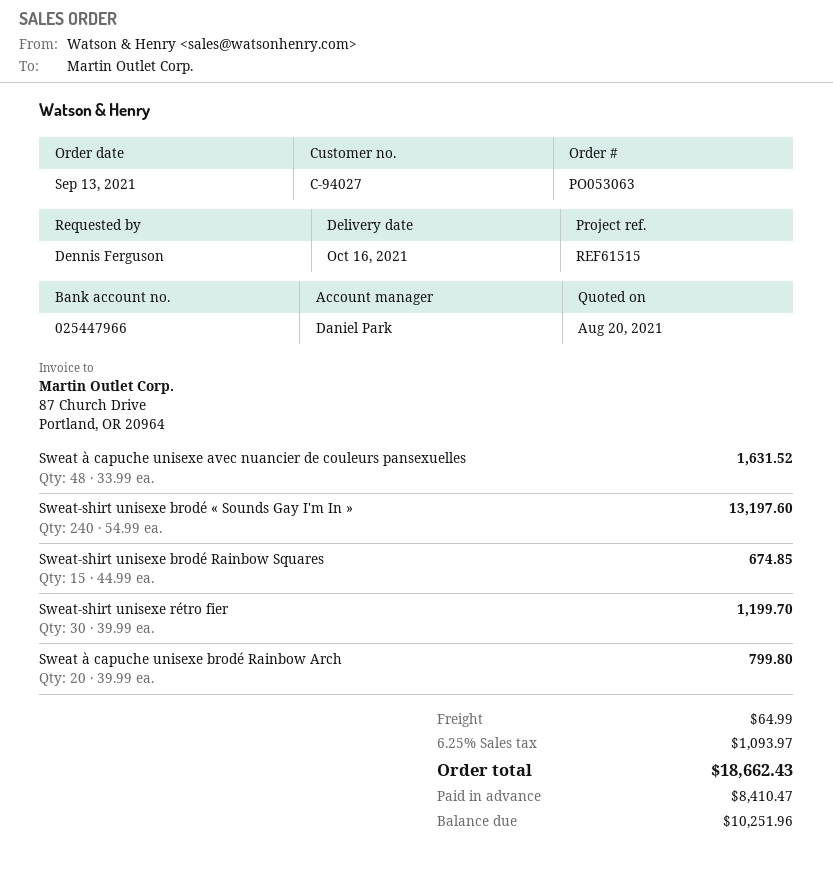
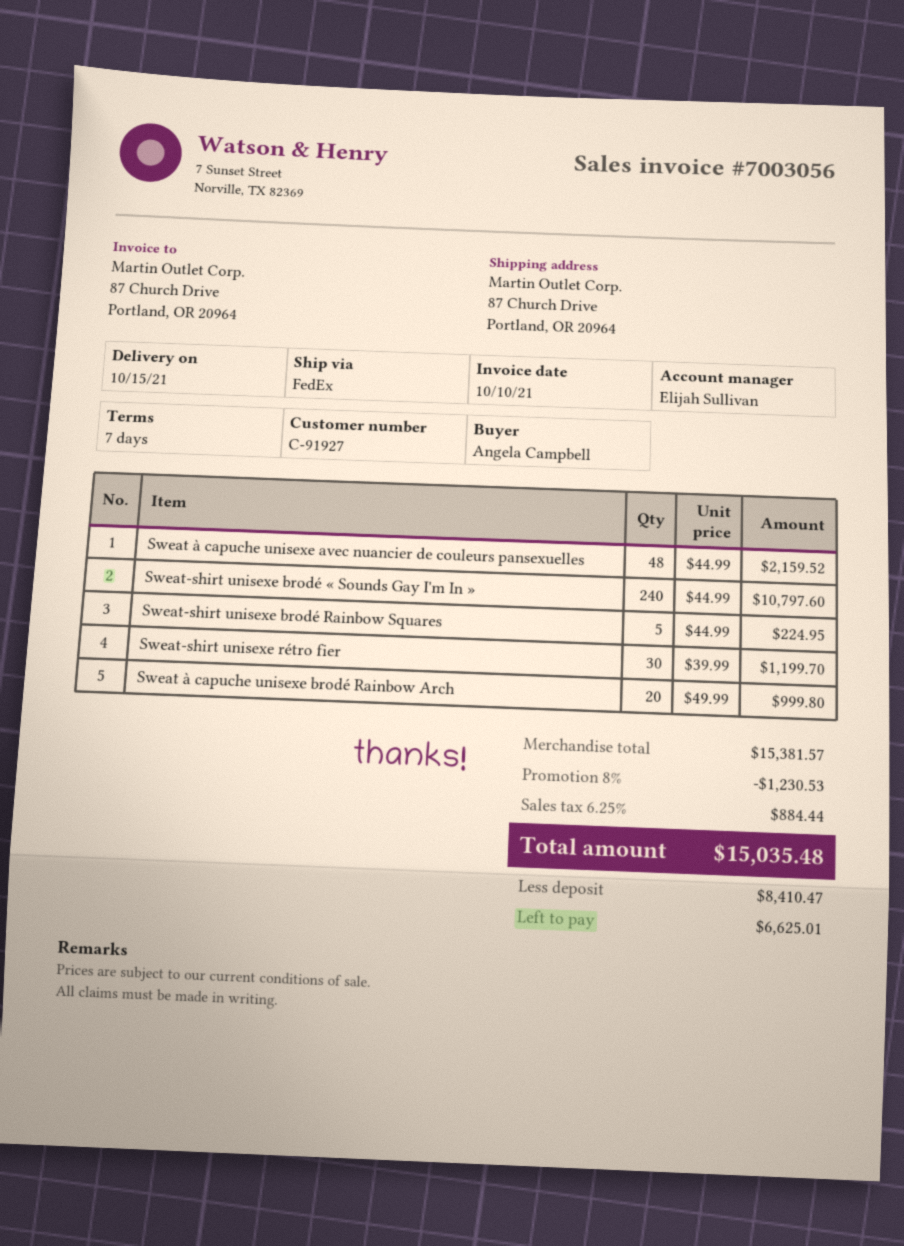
delivery date: 2021-10-16 -> 2021-10-15
customer number: C-94027 -> C-91927
ordered by: Dennis Ferguson -> Angela Campbell
sales rep: Daniel Park -> Elijah Sullivan
Sweat à capuche unisexe avec nuancier de couleurs pansexuelles: 48 x 33.99 = 1631.52 -> 48 x 44.99 = 2159.52
Sweat-shirt unisexe brodé « Sounds Gay I'm In »: 240 x 54.99 = 13197.60 -> 240 x 44.99 = 10797.60
Sweat-shirt unisexe brodé Rainbow Squares: 15 x 44.99 = 674.85 -> 5 x 44.99 = 224.95
Sweat à capuche unisexe brodé Rainbow Arch: 20 x 39.99 = 799.80 -> 20 x 49.99 = 999.80
discount: none -> 8% = 1230.53
shipping: 64.99 -> none
tax: 6.25% = 1093.97 -> 6.25% = 884.44
total: 18662.43 -> 15035.48
balance: 10251.96 -> 6625.01

